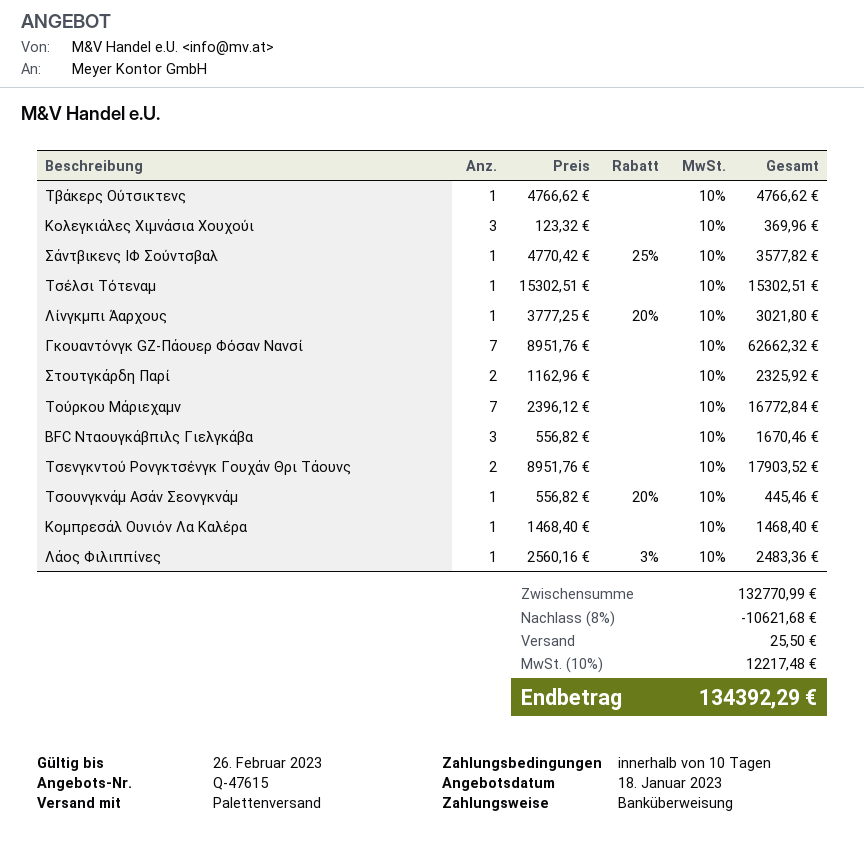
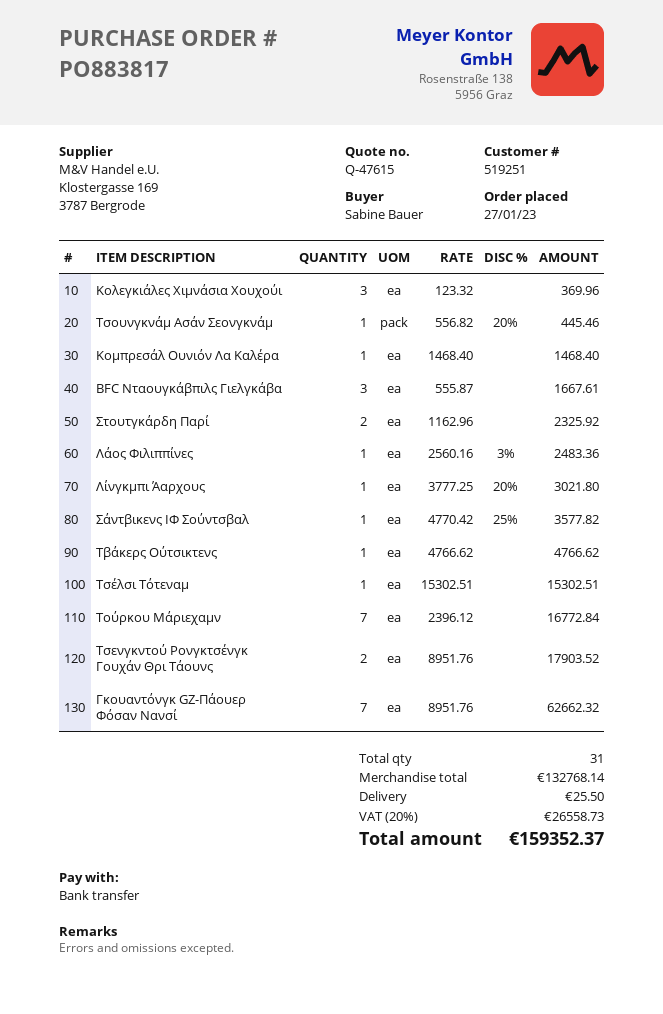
BFC Νταουγκάβπιλς Γιελγκάβα: 3 x 556.82 = 1670.46 -> 3 x 555.87 = 1667.61
subtotal: 132770.99 -> 132768.14
discount: 8% = 10621.68 -> none
tax: 10% = 12217.48 -> 20% = 26558.73
total: 134392.29 -> 159352.37

